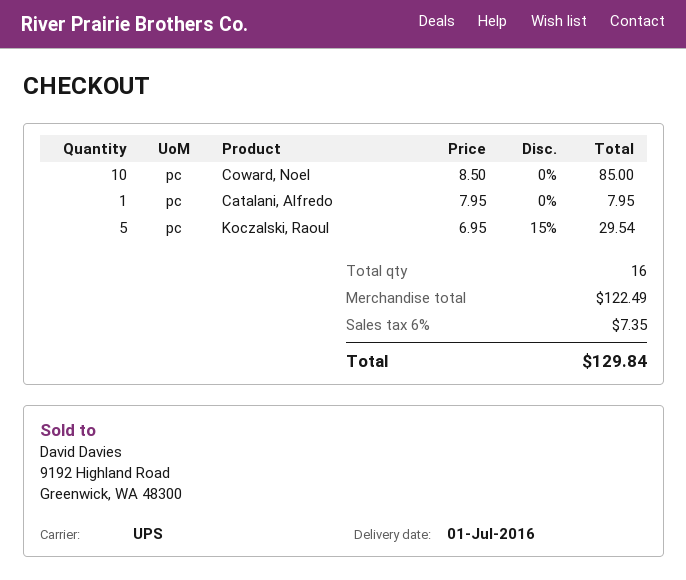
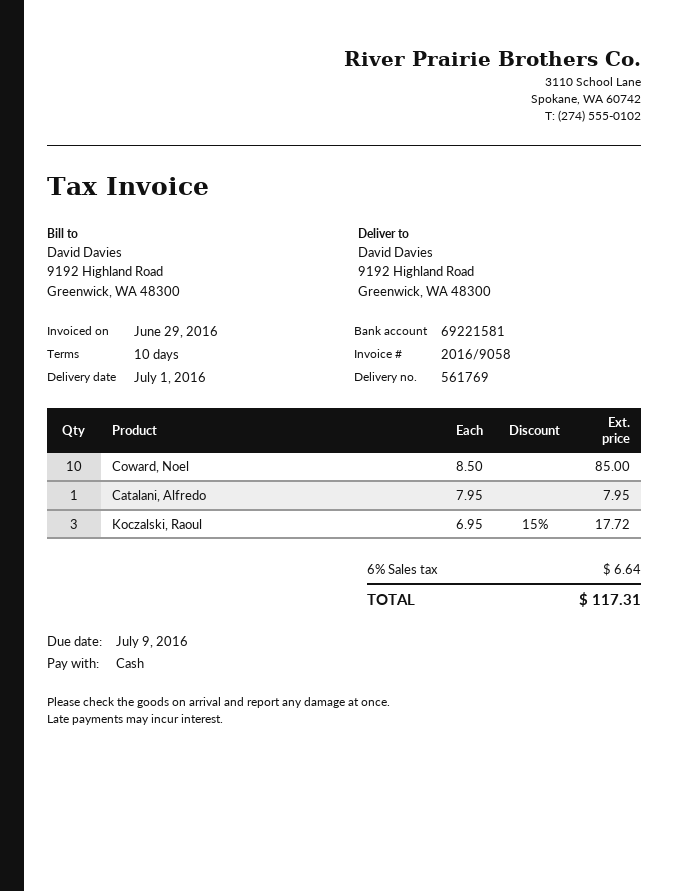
Koczalski, Raoul: 5 x 6.95 - 15% = 29.54 -> 3 x 6.95 - 15% = 17.72
tax: 6% = 7.35 -> 6% = 6.64
total: 129.84 -> 117.31

